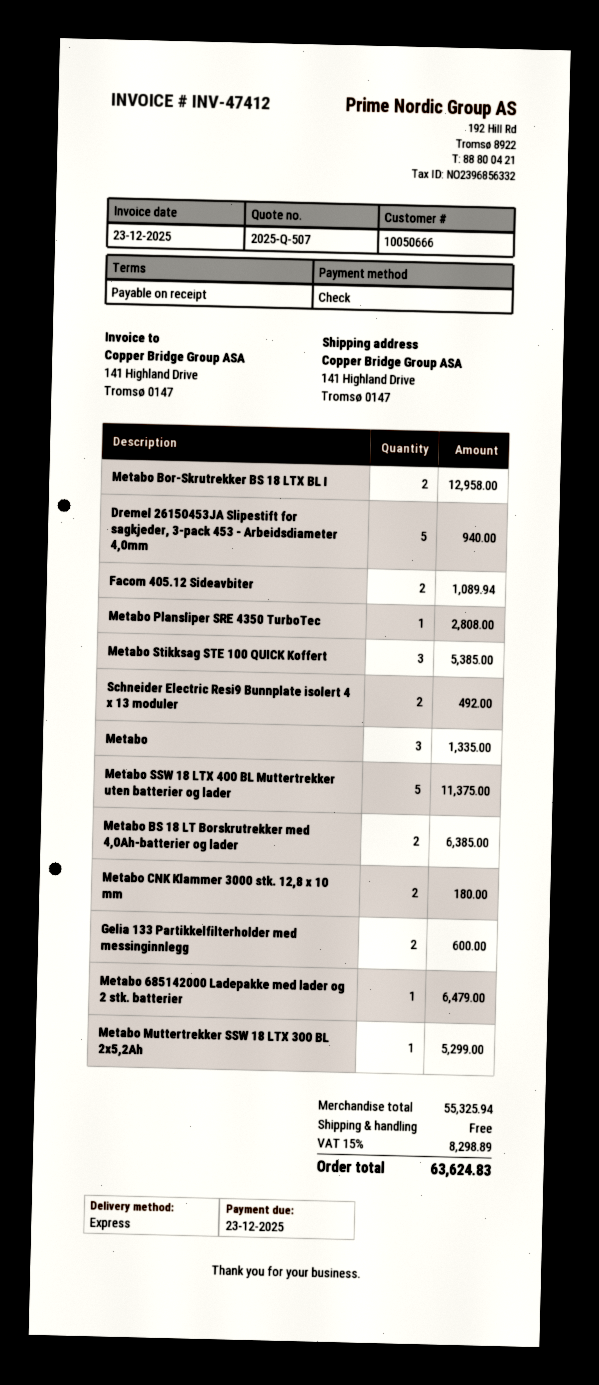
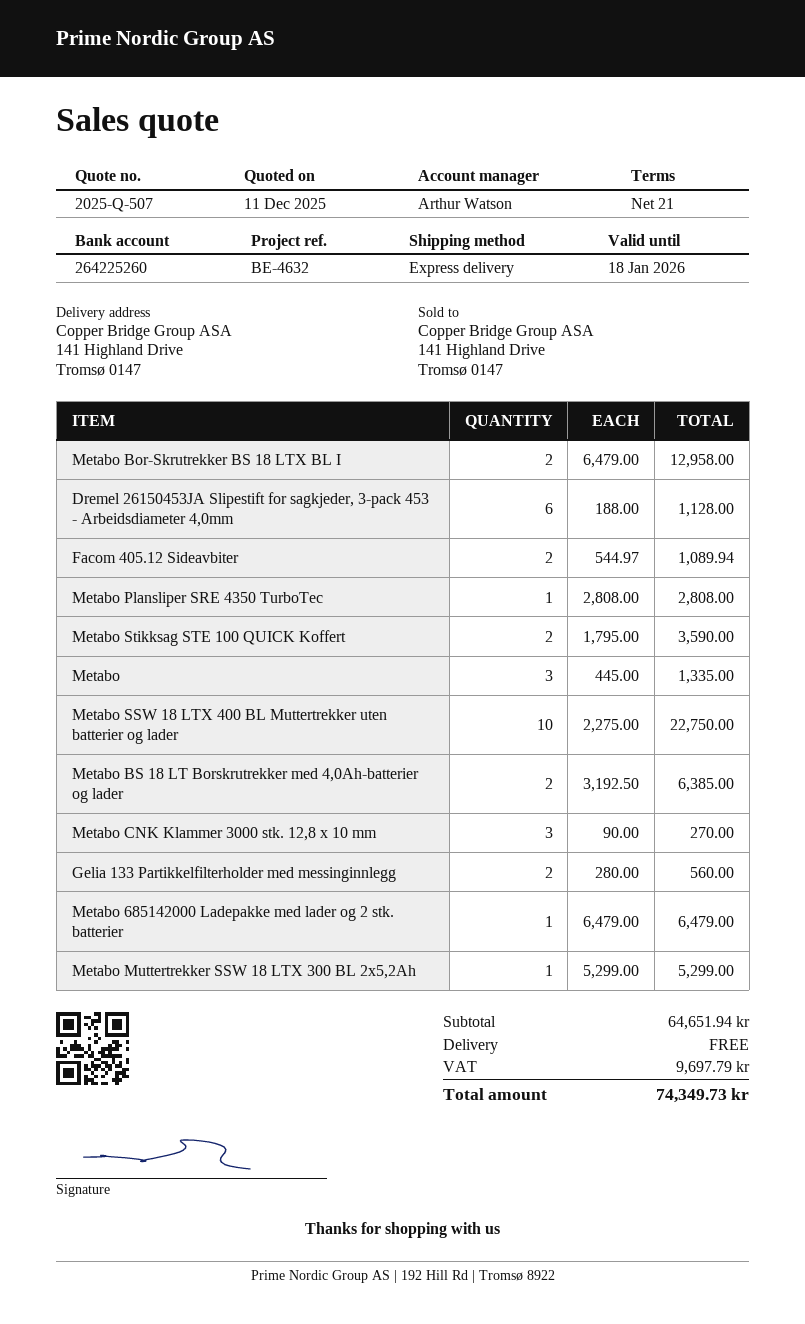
payment terms: on receipt -> 21 days
Dremel 26150453JA Slipestift for sagkjeder, 3-pack 453 - Arbeidsdiameter 4,0mm: 5 for 940.00 -> 6 for 1128.00
Metabo Stikksag STE 100 QUICK Koffert: 3 for 5385.00 -> 2 for 3590.00
Schneider Electric Resi9 Bunnplate isolert 4 x 13 moduler: 2 for 492.00 -> none
Metabo SSW 18 LTX 400 BL Muttertrekker uten batterier og lader: 5 for 11375.00 -> 10 for 22750.00
Metabo CNK Klammer 3000 stk. 12,8 x 10 mm: 2 for 180.00 -> 3 for 270.00
Gelia 133 Partikkelfilterholder med messinginnlegg: 2 for 600.00 -> 2 for 560.00
subtotal: 55325.94 -> 64651.94
tax: 8298.89 -> 9697.79
total: 63624.83 -> 74349.73

